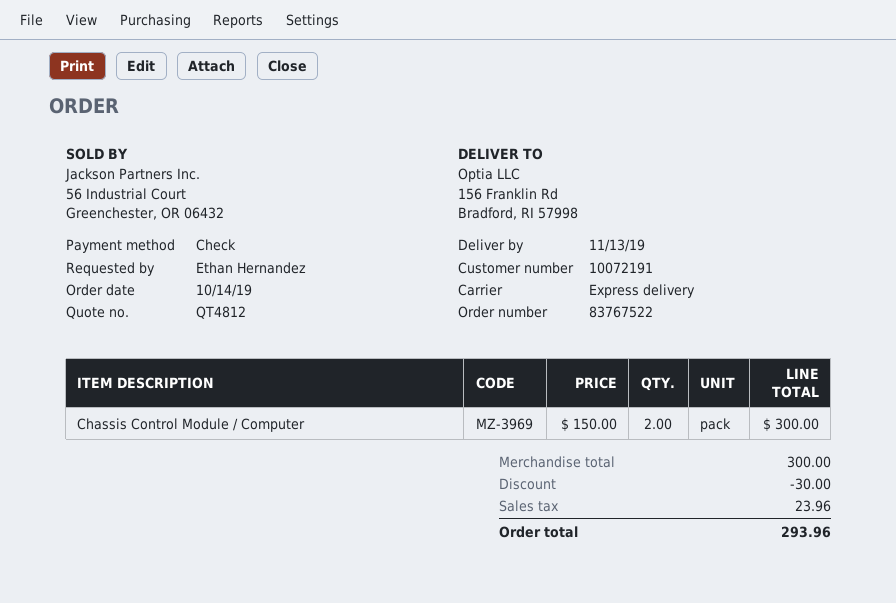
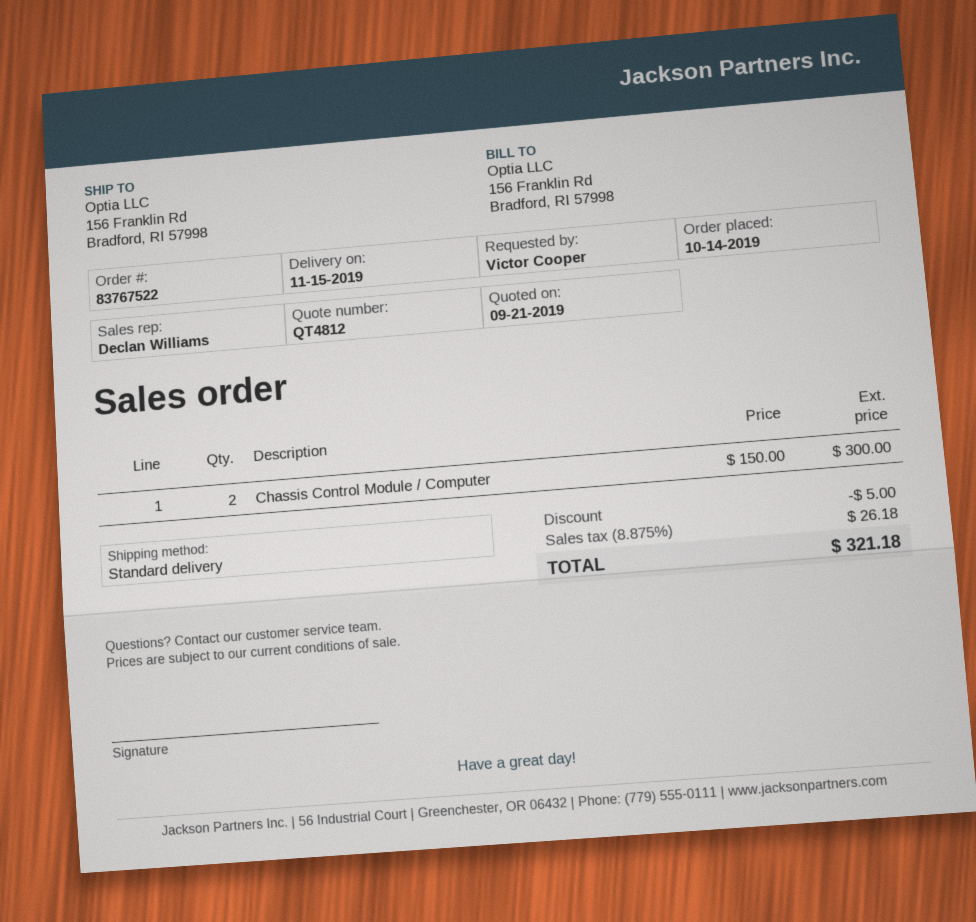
delivery date: 2019-11-13 -> 2019-11-15
ordered by: Ethan Hernandez -> Victor Cooper
shipping method: express -> standard
discount: 30.00 -> 5.00
tax: 23.96 -> 26.18
total: 293.96 -> 321.18

